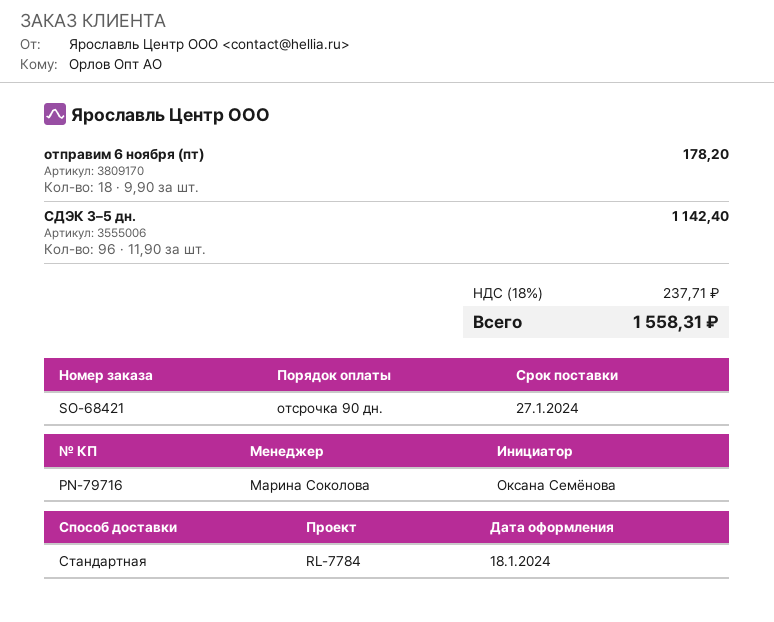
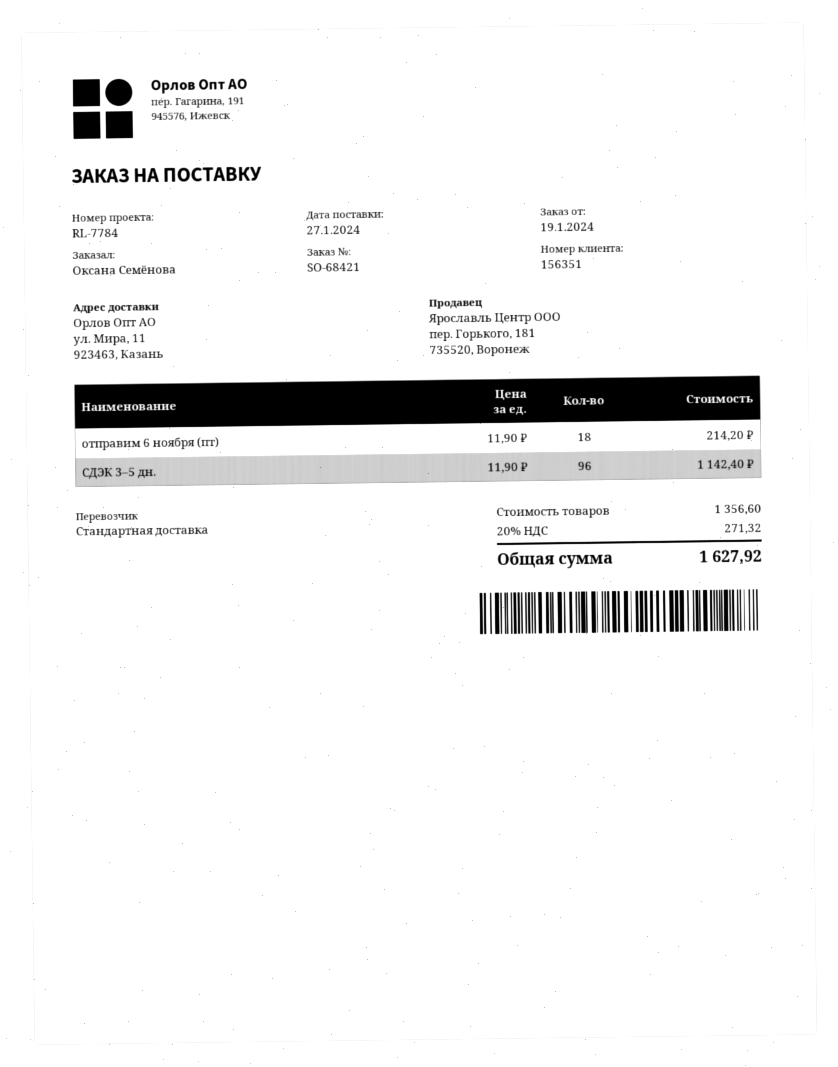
order date: 2024-01-18 -> 2024-01-19
отправим 6 ноября (пт): 18 x 9.90 = 178.20 -> 18 x 11.90 = 214.20
tax: 18% = 237.71 -> 20% = 271.32
total: 1558.31 -> 1627.92

